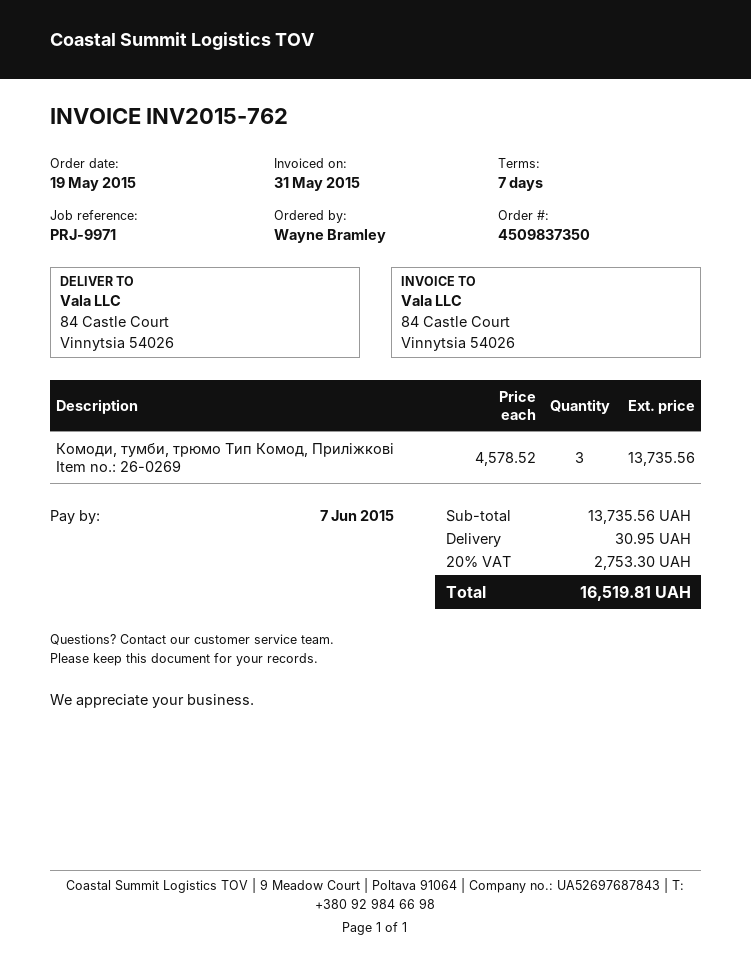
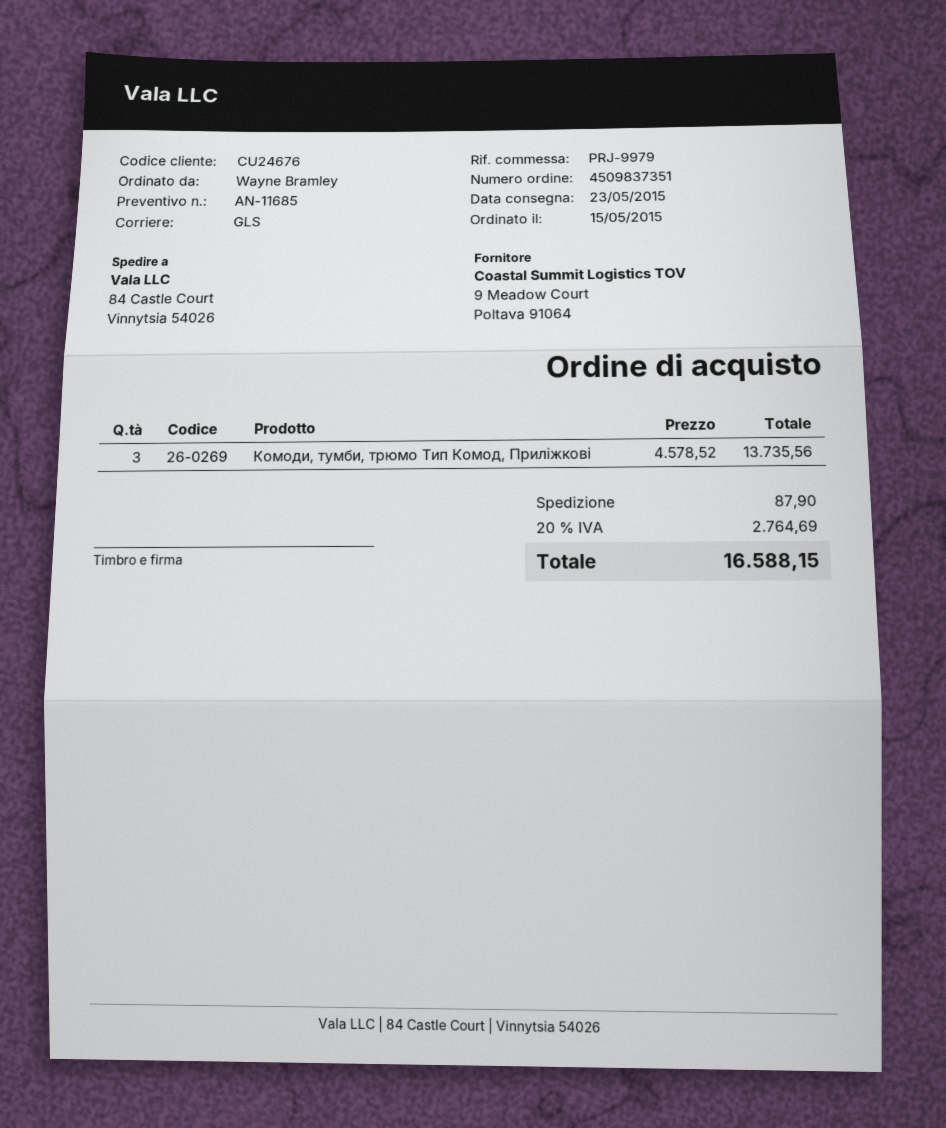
order number: 4509837350 -> 4509837351
order date: 2015-05-19 -> 2015-05-15
reference: PRJ-9971 -> PRJ-9979
shipping: 30.95 -> 87.90
tax: 20% = 2753.30 -> 20% = 2764.69
total: 16519.81 -> 16588.15

